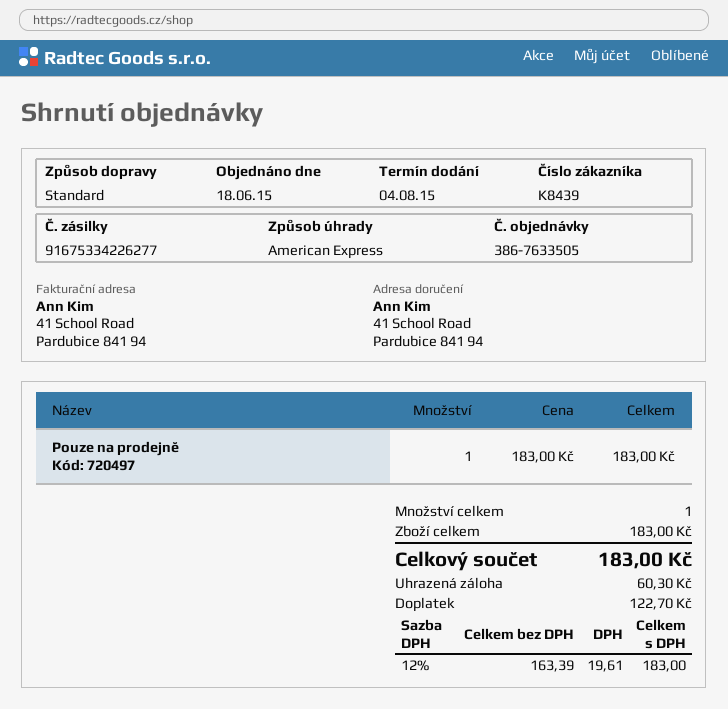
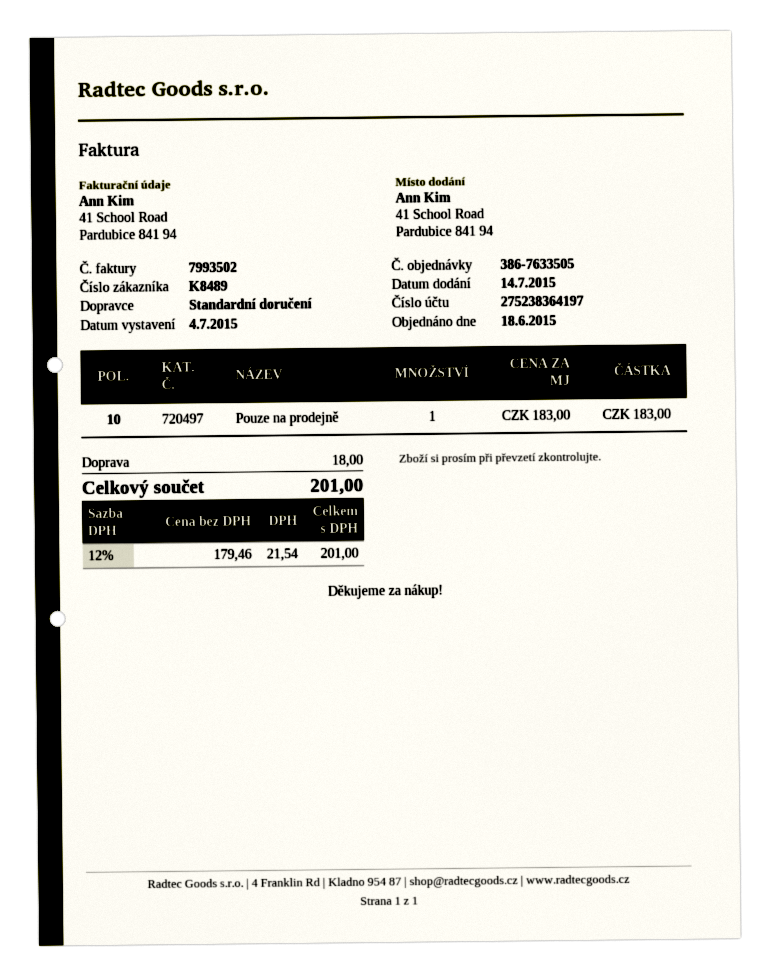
delivery date: 2015-08-04 -> 2015-07-14
customer number: K8439 -> K8489
shipping: none -> 18.00
net: 163.39 -> 179.46
tax: 12% = 19.61 -> 12% = 21.54
total: 183.00 -> 201.00

